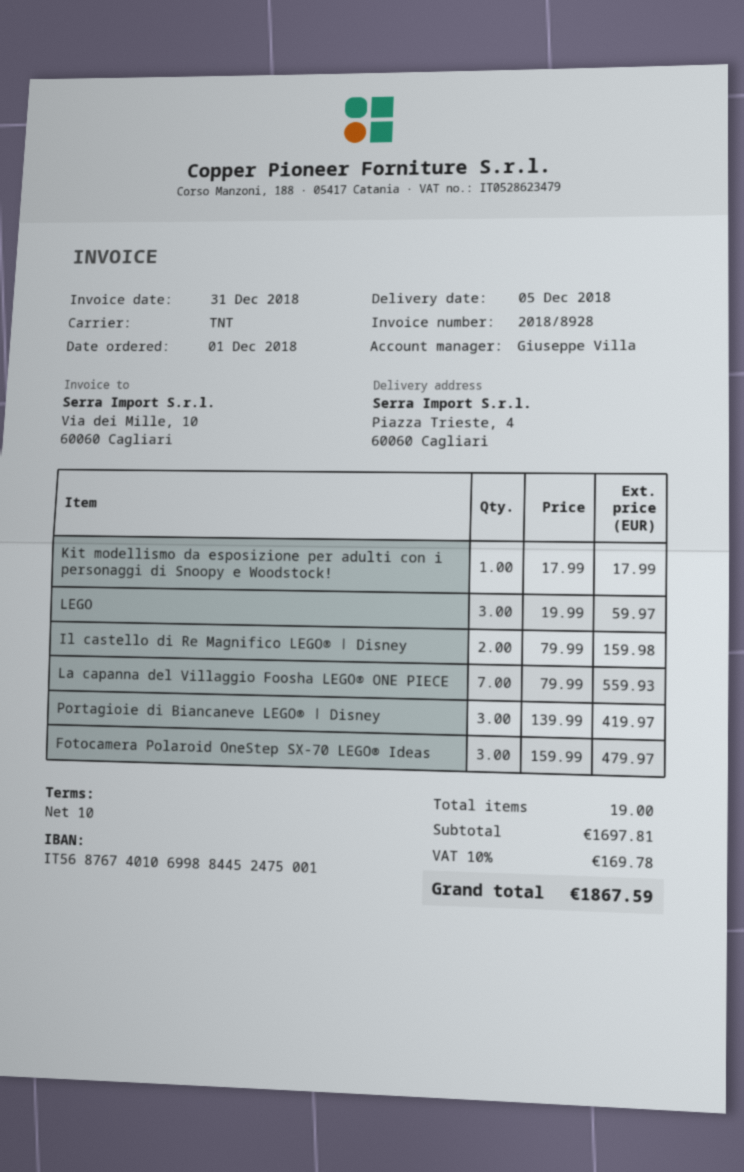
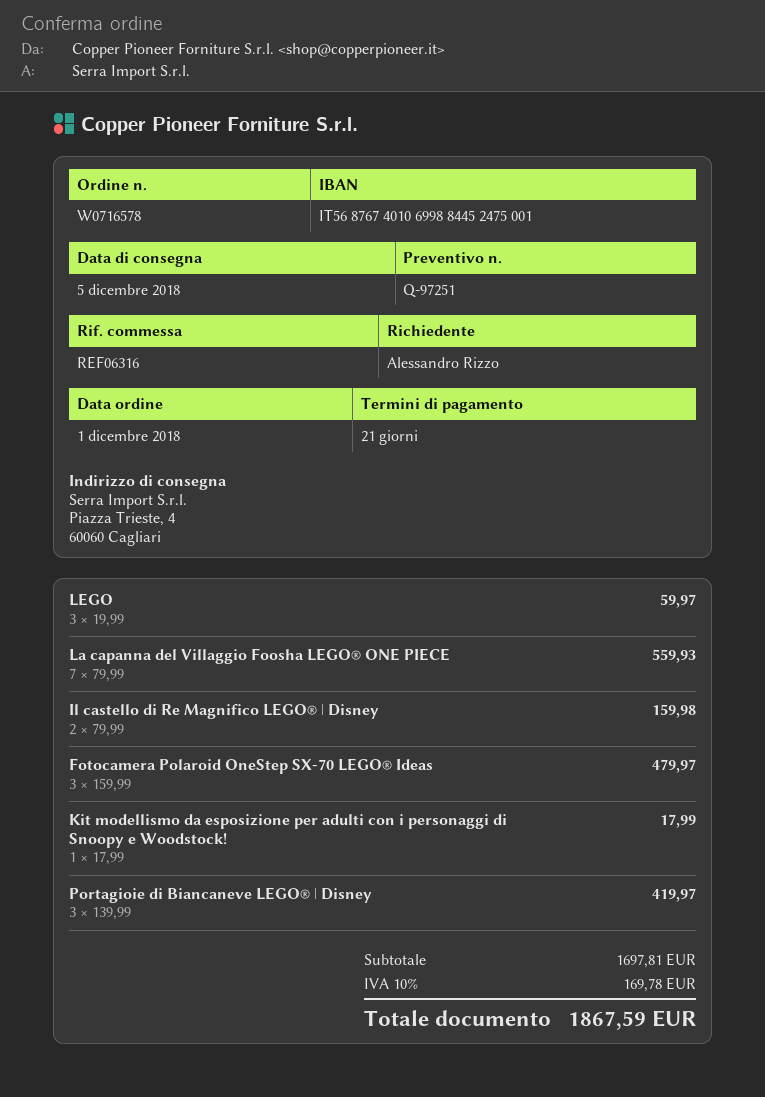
payment terms: 10 days -> 21 days

